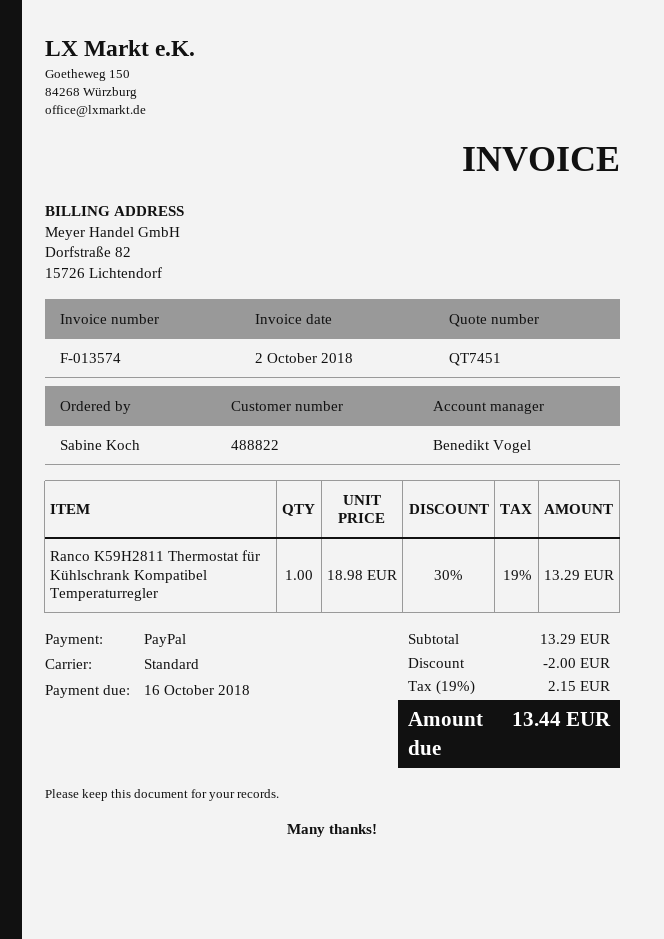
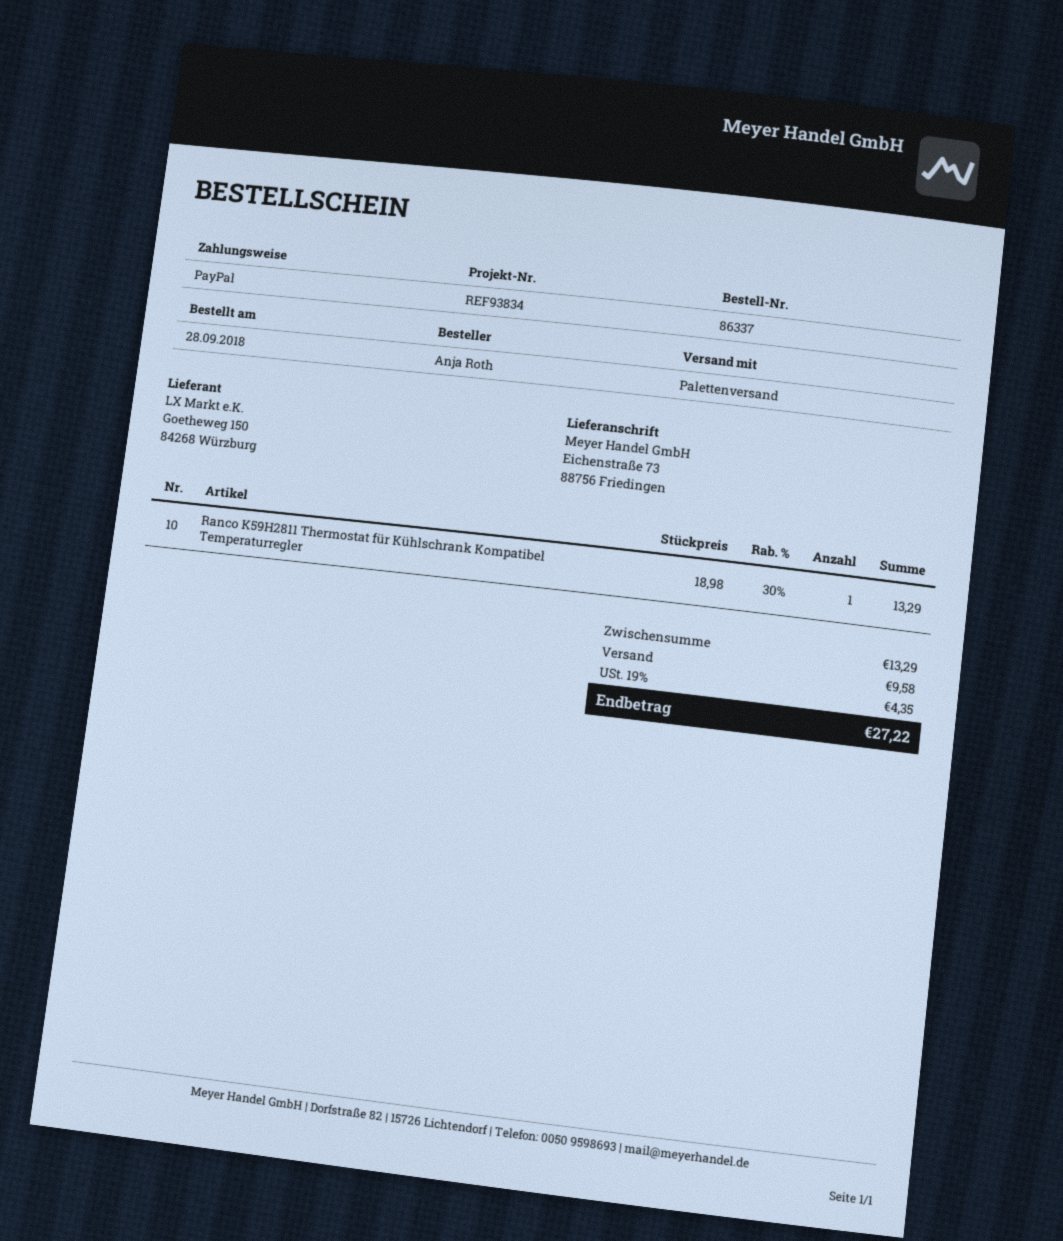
ordered by: Sabine Koch -> Anja Roth
shipping method: standard -> pallet freight
discount: 2.00 -> none
shipping: none -> 9.58
tax: 19% = 2.15 -> 19% = 4.35
total: 13.44 -> 27.22

